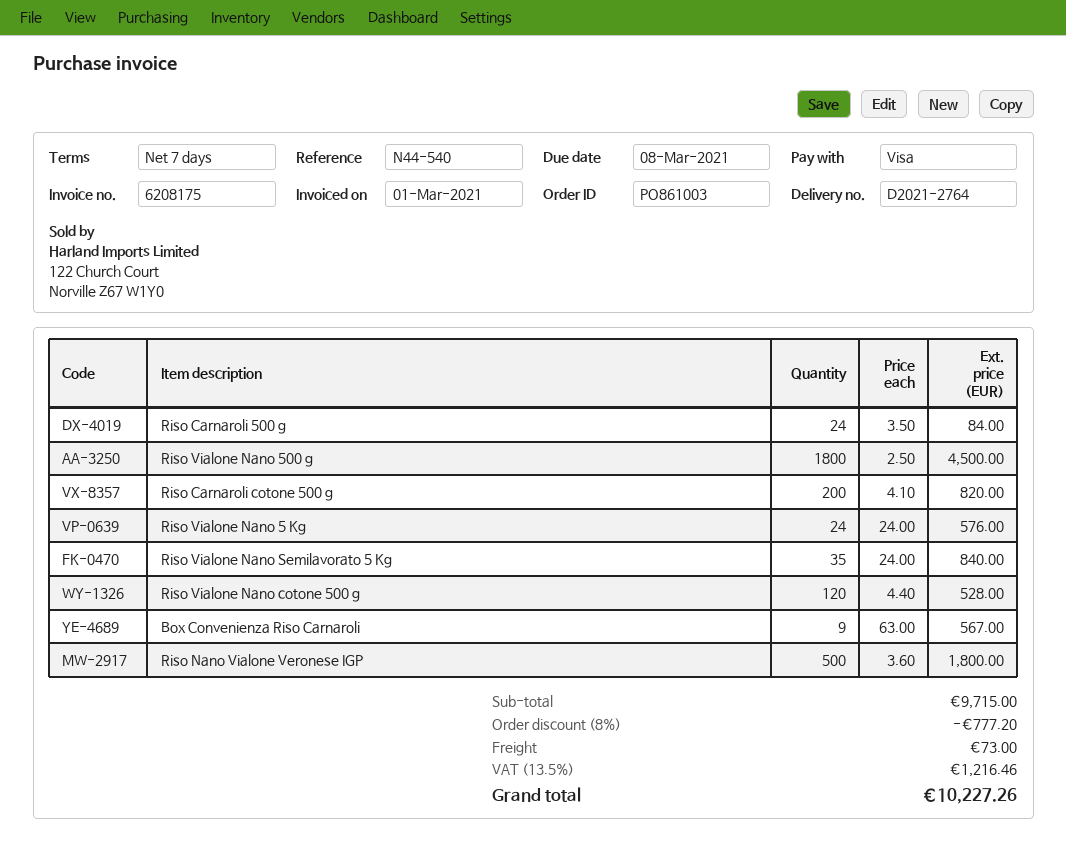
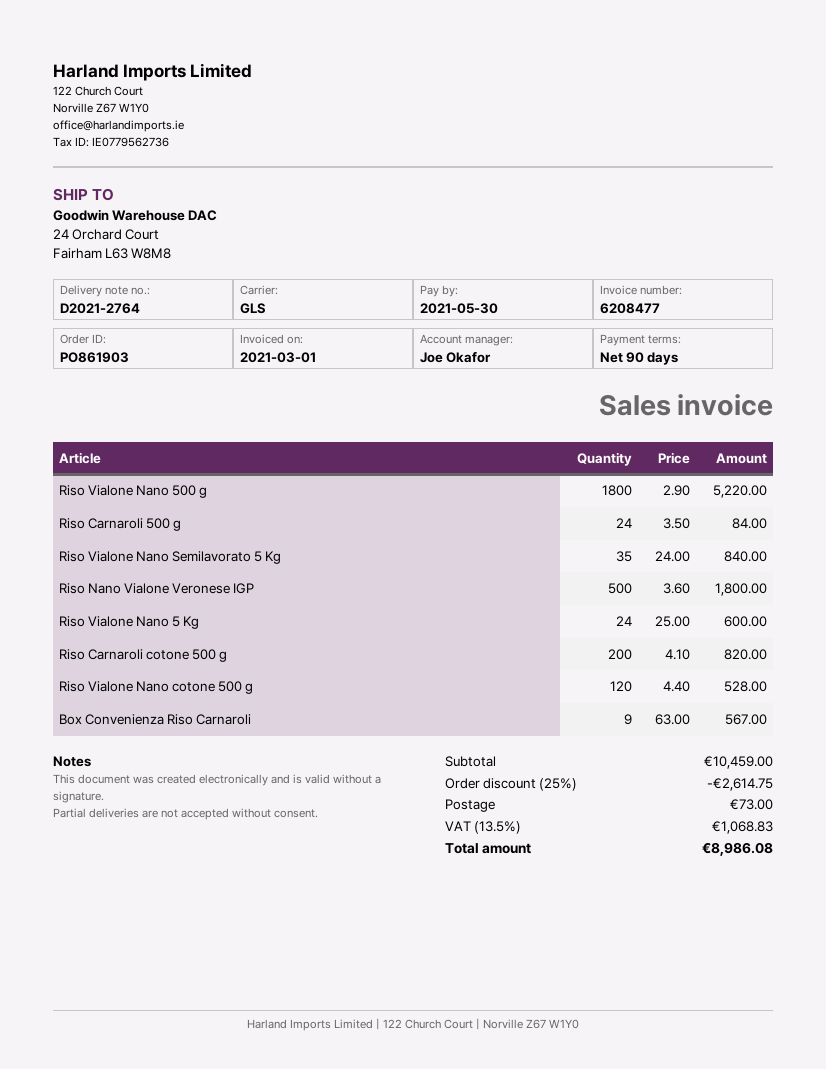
order number: PO861003 -> PO861903
invoice number: 6208175 -> 6208477
payment terms: 7 days -> 90 days
due date: 2021-03-08 -> 2021-05-30
Riso Vialone Nano 500 g: 1800 x 2.50 = 4500.00 -> 1800 x 2.90 = 5220.00
Riso Vialone Nano 5 Kg: 24 x 24.00 = 576.00 -> 24 x 25.00 = 600.00
subtotal: 9715.00 -> 10459.00
discount: 8% = 777.20 -> 25% = 2614.75
tax: 13.5% = 1216.46 -> 13.5% = 1068.83
total: 10227.26 -> 8986.08

